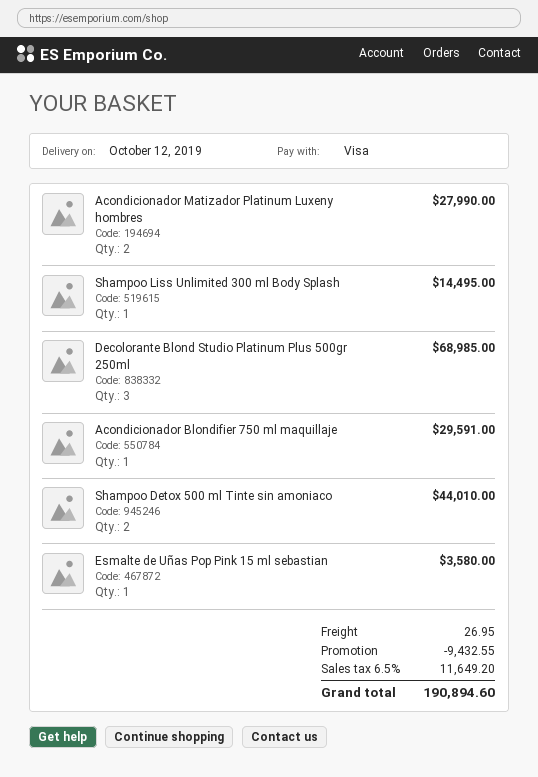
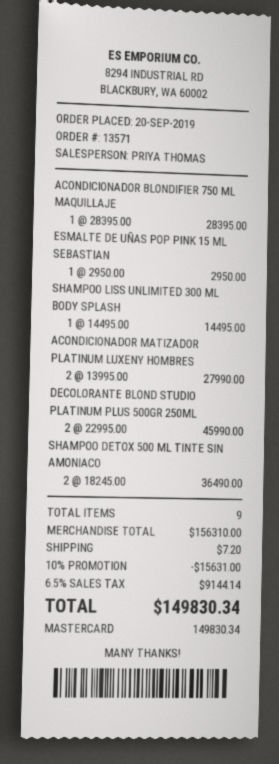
payment method: Visa -> Mastercard
Decolorante Blond Studio Platinum Plus 500gr 250ml: 3 for 68985.00 -> 2 for 45990.00
Acondicionador Blondifier 750 ml maquillaje: 1 for 29591.00 -> 1 for 28395.00
Shampoo Detox 500 ml Tinte sin amoniaco: 2 for 44010.00 -> 2 for 36490.00
Esmalte de Uñas Pop Pink 15 ml sebastian: 1 for 3580.00 -> 1 for 2950.00
discount: 9432.55 -> 15631.00
shipping: 26.95 -> 7.20
tax: 6.5% = 11649.20 -> 6.5% = 9144.14
total: 190894.60 -> 149830.34

